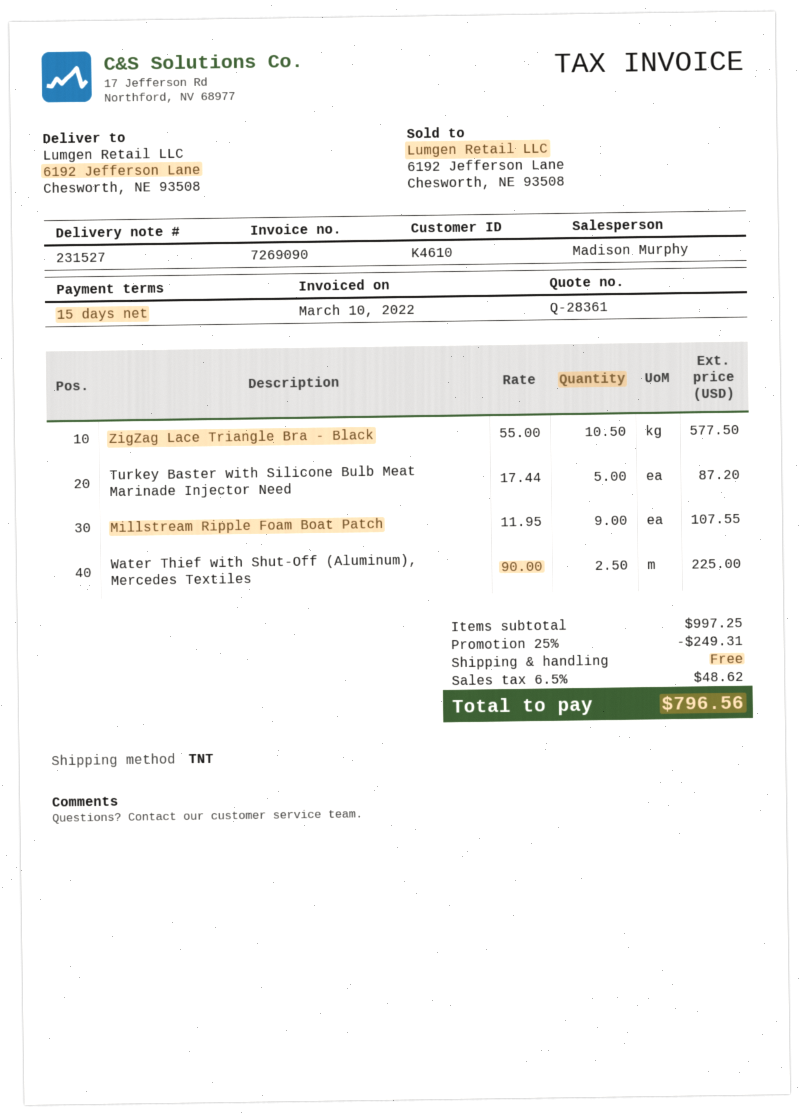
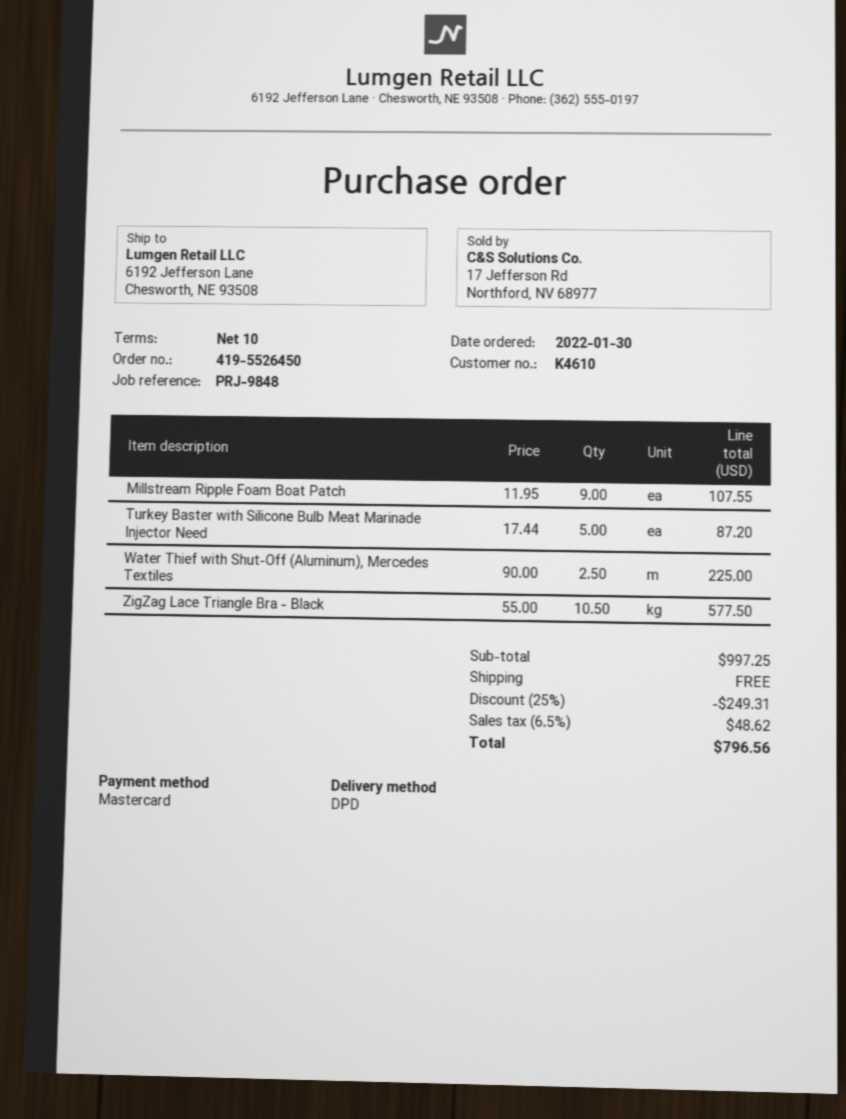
payment terms: 15 days -> 10 days
shipping method: TNT -> DPD

